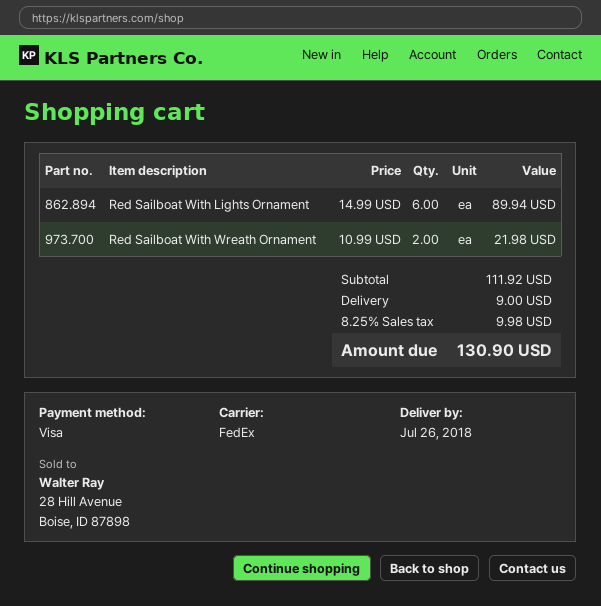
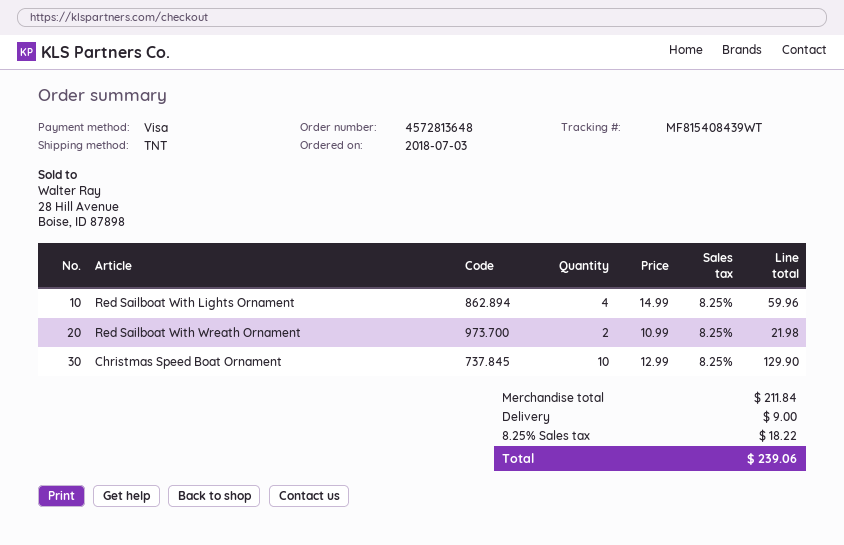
shipping method: FedEx -> TNT
Red Sailboat With Lights Ornament: 6 x 14.99 = 89.94 -> 4 x 14.99 = 59.96
Christmas Speed Boat Ornament: none -> 10 x 12.99 = 129.90
subtotal: 111.92 -> 211.84
tax: 8.25% = 9.98 -> 8.25% = 18.22
total: 130.90 -> 239.06

